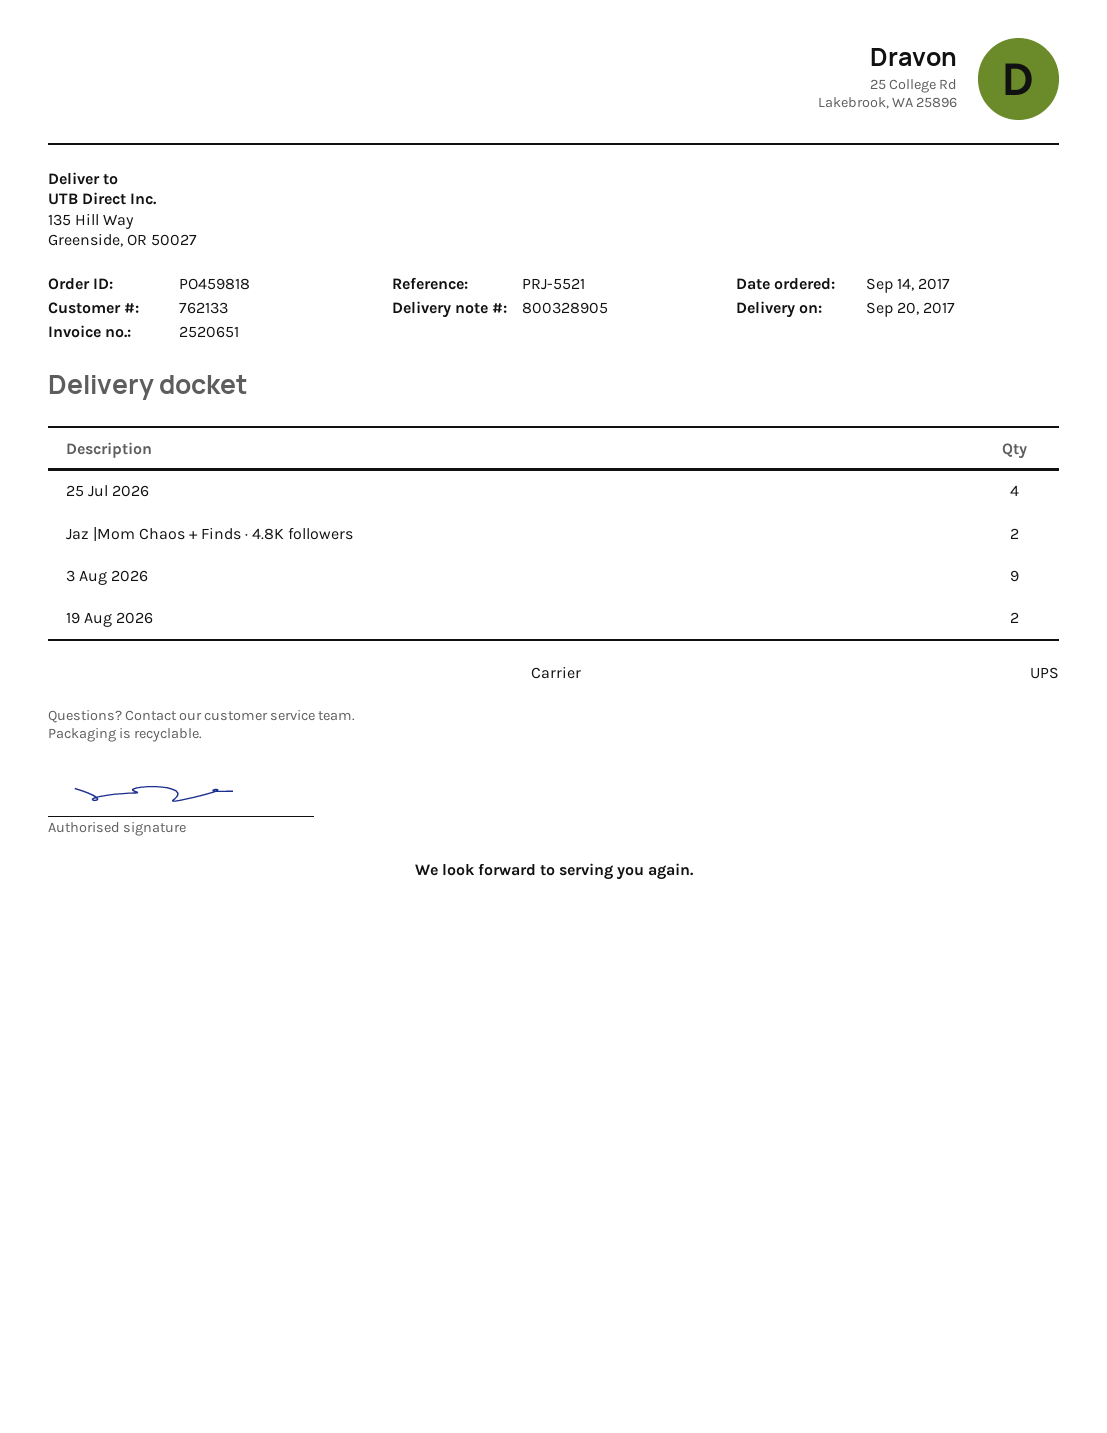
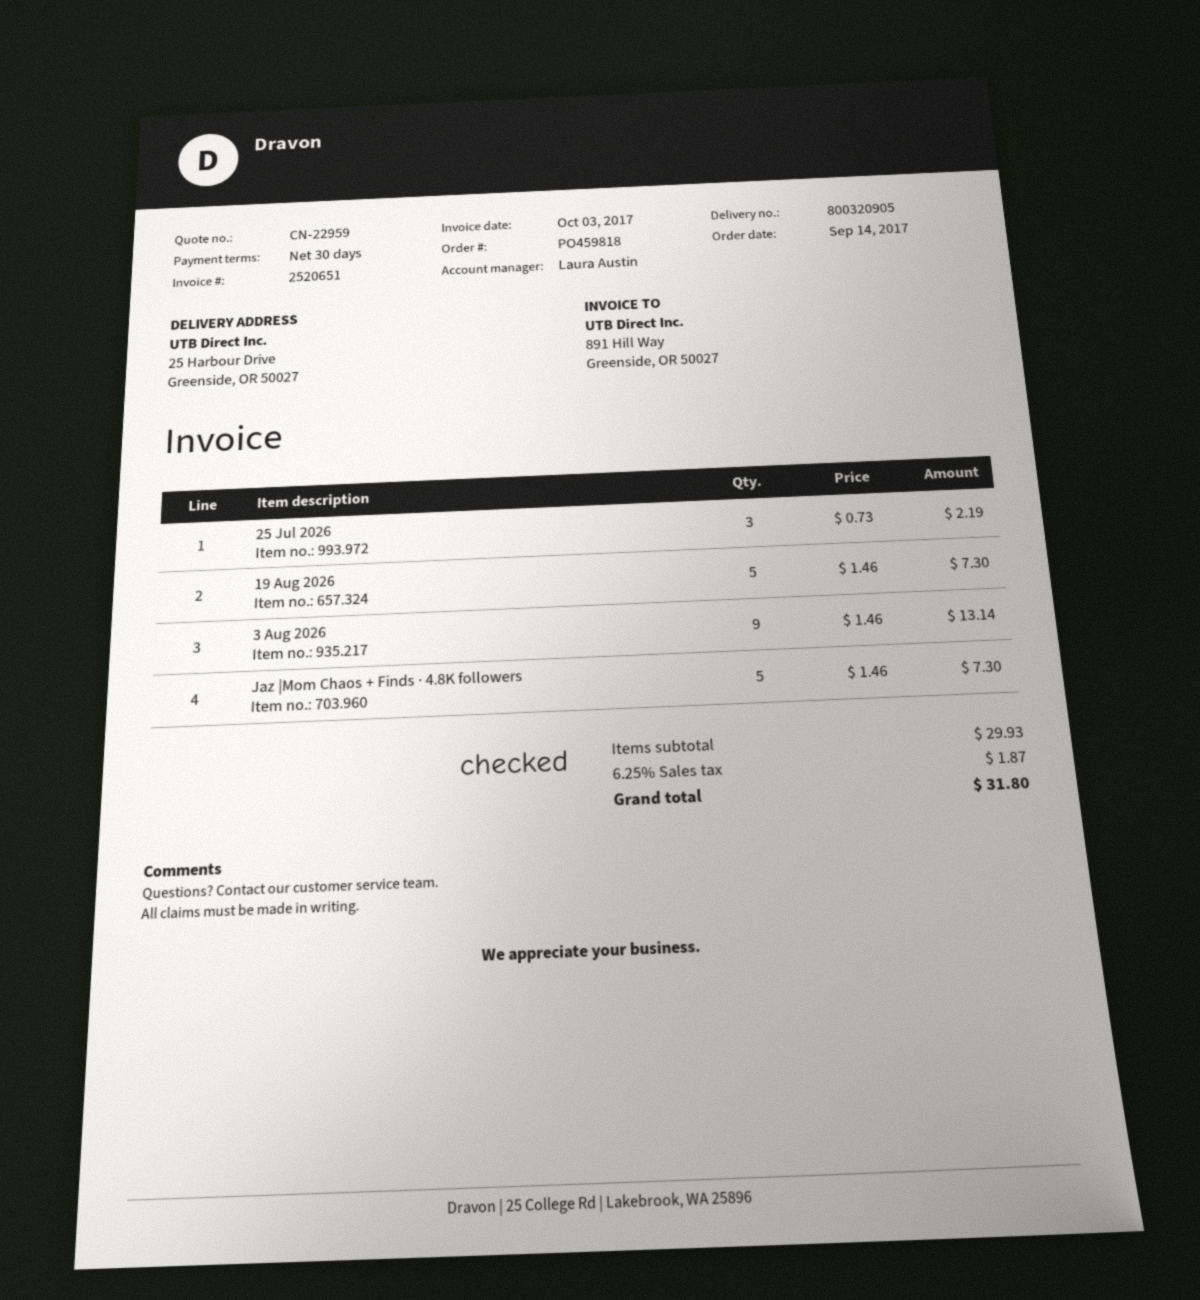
delivery note number: 800328905 -> 800320905
ship to: 135 Hill Way, Greenside, OR 50027 -> 25 Harbour Drive, Greenside, OR 50027
25 Jul 2026: 4 -> 3
Jaz |Mom Chaos + Finds · 4.8K followers: 2 -> 5
19 Aug 2026: 2 -> 5

